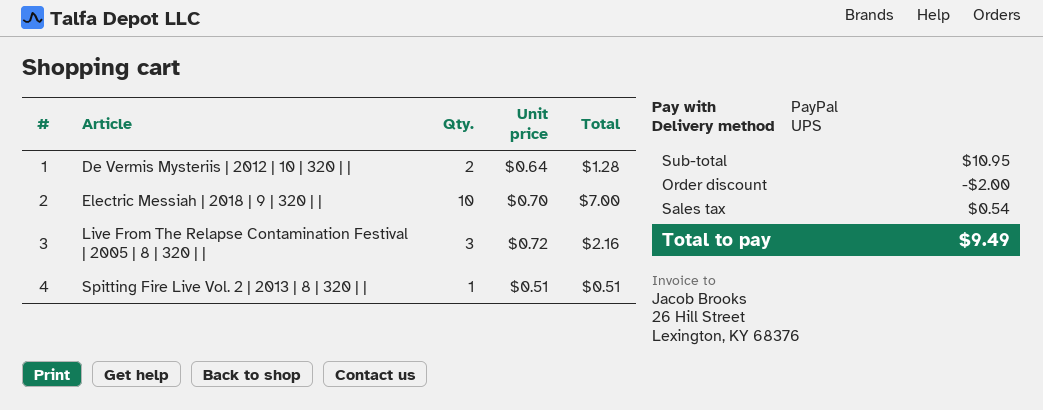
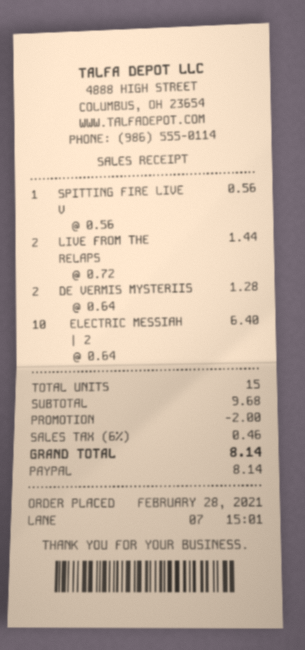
Electric Messiah | 2018 | 9 | 320 | |: 10 x 0.70 = 7.00 -> 10 x 0.64 = 6.40
Live From The Relapse Contamination Festival | 2005 | 8 | 320 | |: 3 x 0.72 = 2.16 -> 2 x 0.72 = 1.44
Spitting Fire Live Vol. 2 | 2013 | 8 | 320 | |: 1 x 0.51 = 0.51 -> 1 x 0.56 = 0.56
subtotal: 10.95 -> 9.68
tax: 0.54 -> 0.46
total: 9.49 -> 8.14

